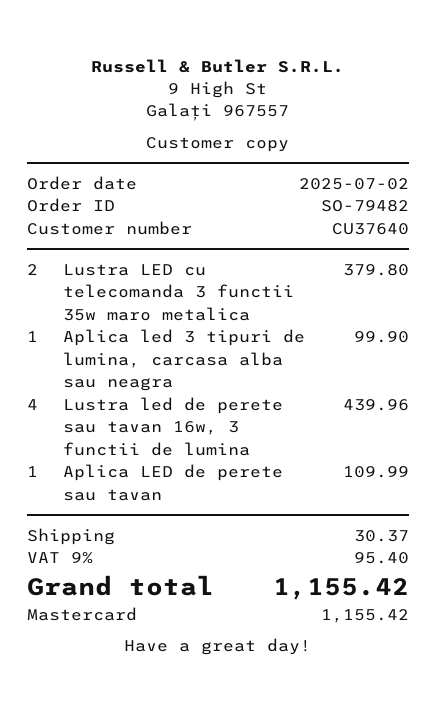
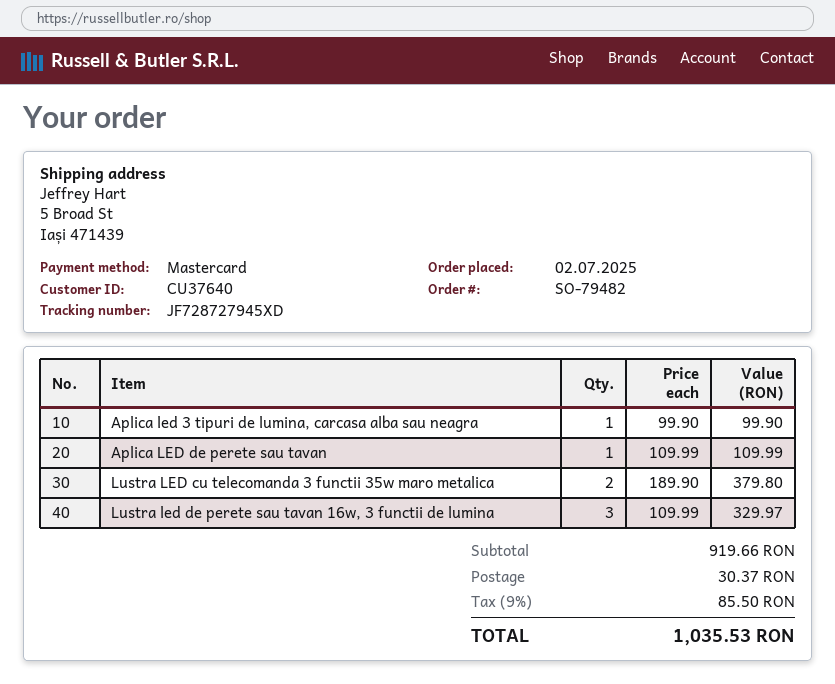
Lustra led de perete sau tavan 16w, 3 functii de lumina: 4 for 439.96 -> 3 for 329.97
tax: 9% = 95.40 -> 9% = 85.50
total: 1155.42 -> 1035.53

